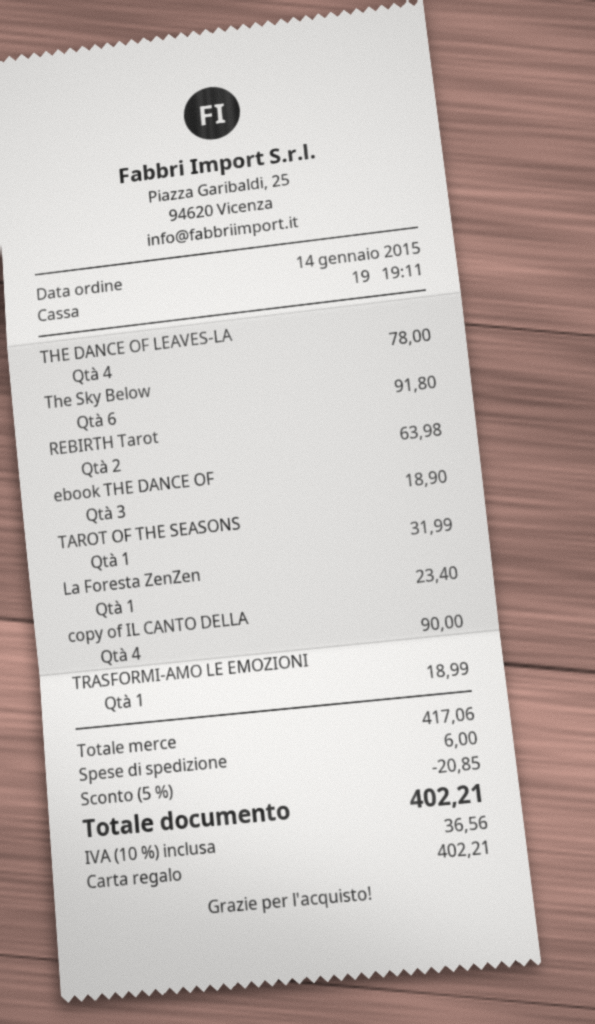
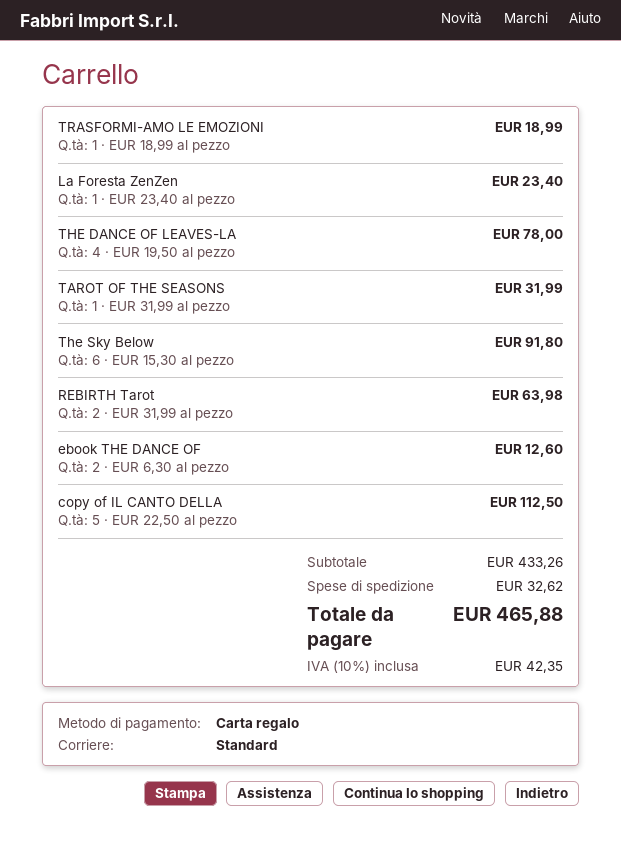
ebook THE DANCE OF: 3 for 18.90 -> 2 for 12.60
copy of IL CANTO DELLA: 4 for 90.00 -> 5 for 112.50
subtotal: 417.06 -> 433.26
discount: 5% = 20.85 -> none
shipping: 6.00 -> 32.62
tax: 10% = 36.56 -> 10% = 42.35
total: 402.21 -> 465.88

